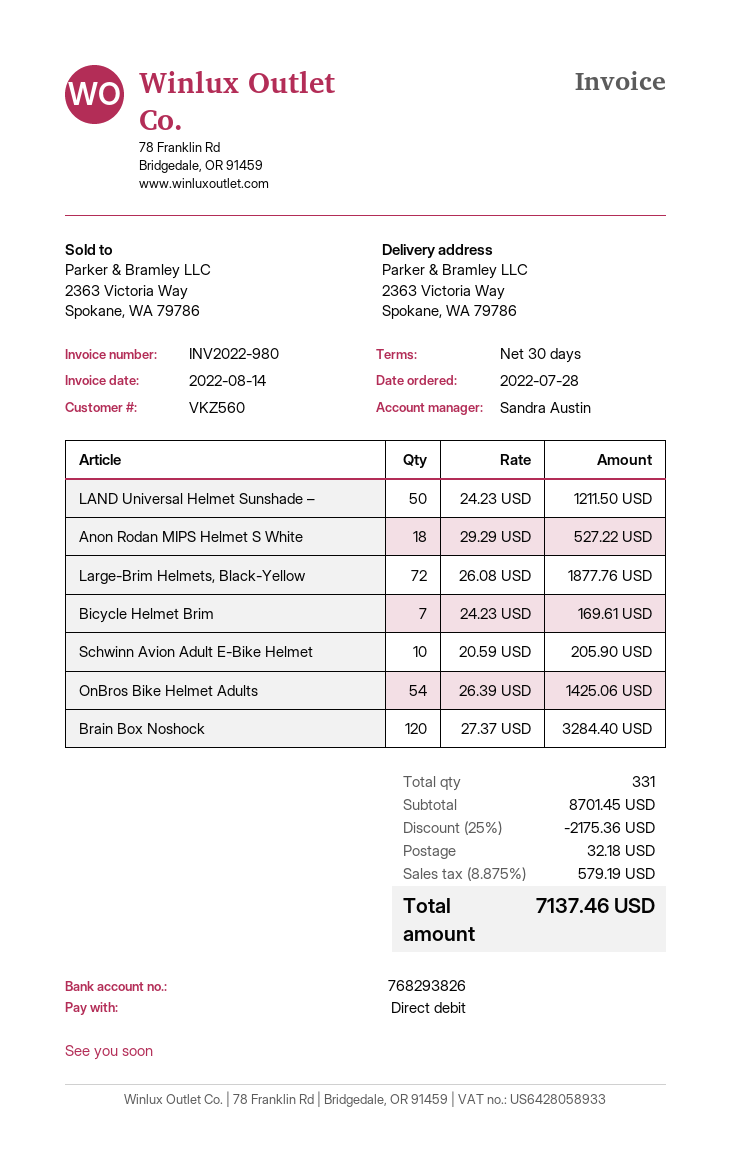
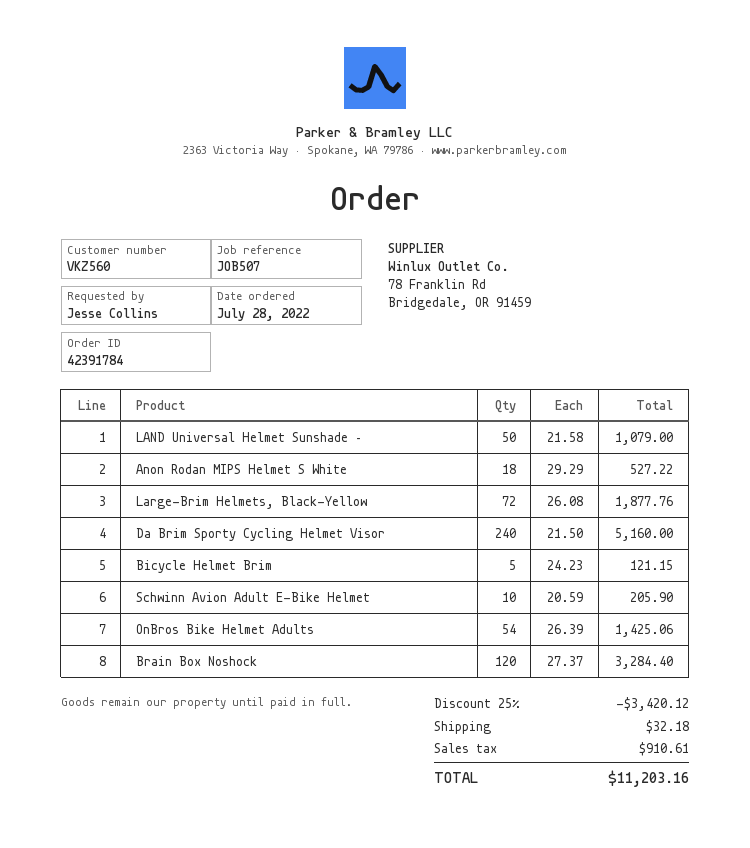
LAND Universal Helmet Sunshade –: 50 x 24.23 = 1211.50 -> 50 x 21.58 = 1079.00
Bicycle Helmet Brim: 7 x 24.23 = 169.61 -> 5 x 24.23 = 121.15
Da Brim Sporty Cycling Helmet Visor: none -> 240 x 21.50 = 5160.00
discount: 25% = 2175.36 -> 25% = 3420.12
tax: 579.19 -> 910.61
total: 7137.46 -> 11203.16

